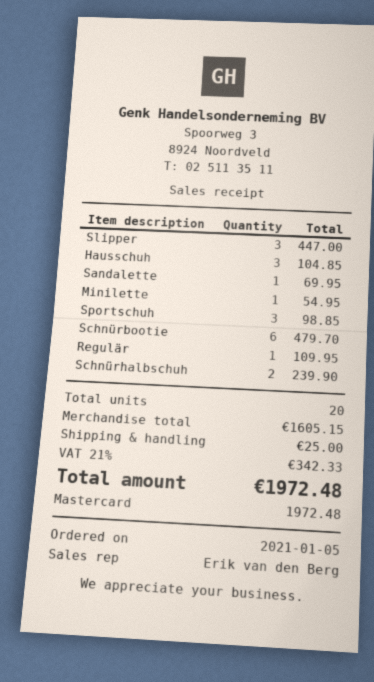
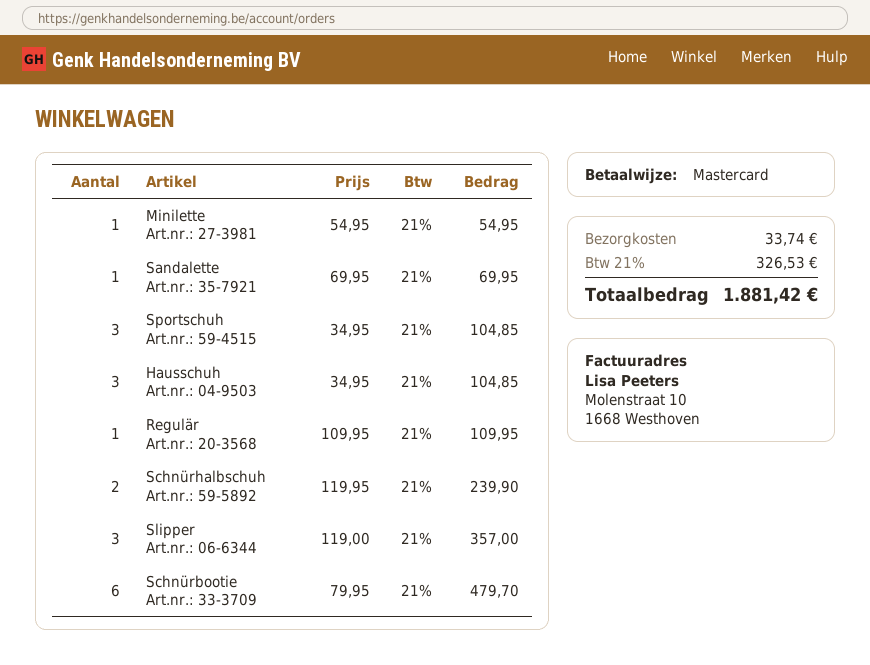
Slipper: 3 for 447.00 -> 3 for 357.00
Sportschuh: 3 for 98.85 -> 3 for 104.85
shipping: 25.00 -> 33.74
tax: 21% = 342.33 -> 21% = 326.53
total: 1972.48 -> 1881.42

